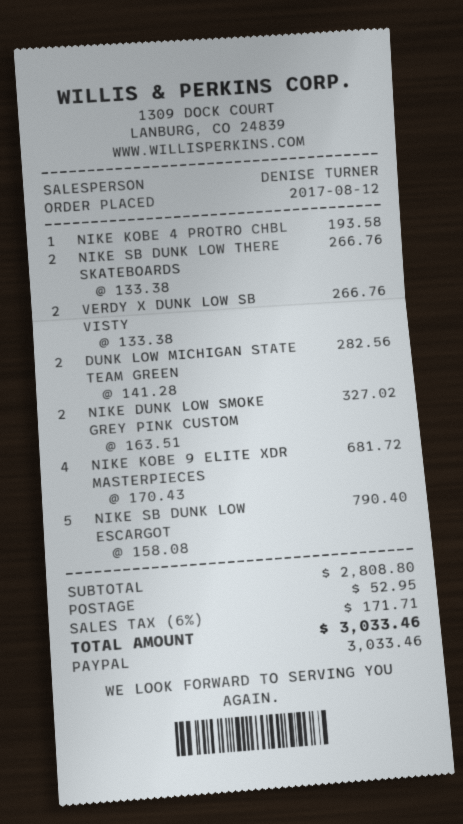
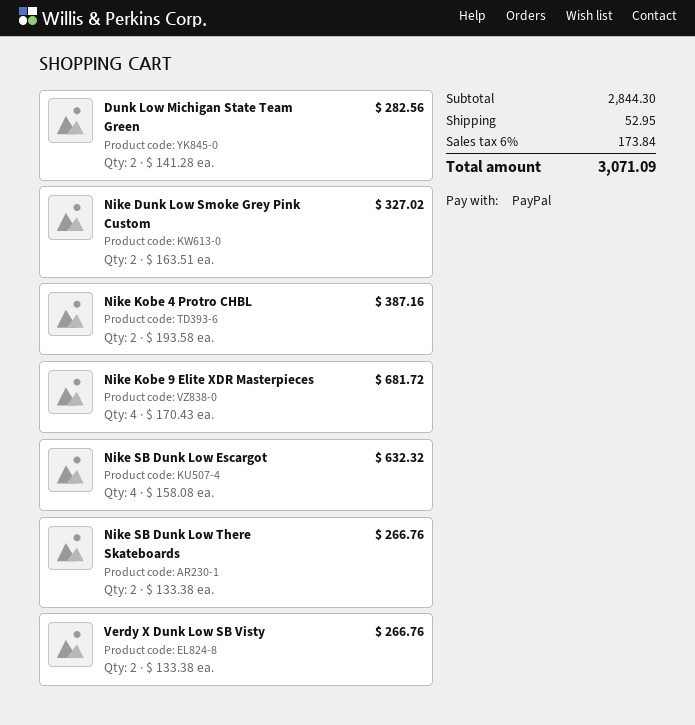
NIKE KOBE 4 PROTRO CHBL: 1 x 193.58 = 193.58 -> 2 x 193.58 = 387.16
NIKE SB DUNK LOW ESCARGOT: 5 x 158.08 = 790.40 -> 4 x 158.08 = 632.32
subtotal: 2808.80 -> 2844.30
tax: 6% = 171.71 -> 6% = 173.84
total: 3033.46 -> 3071.09

